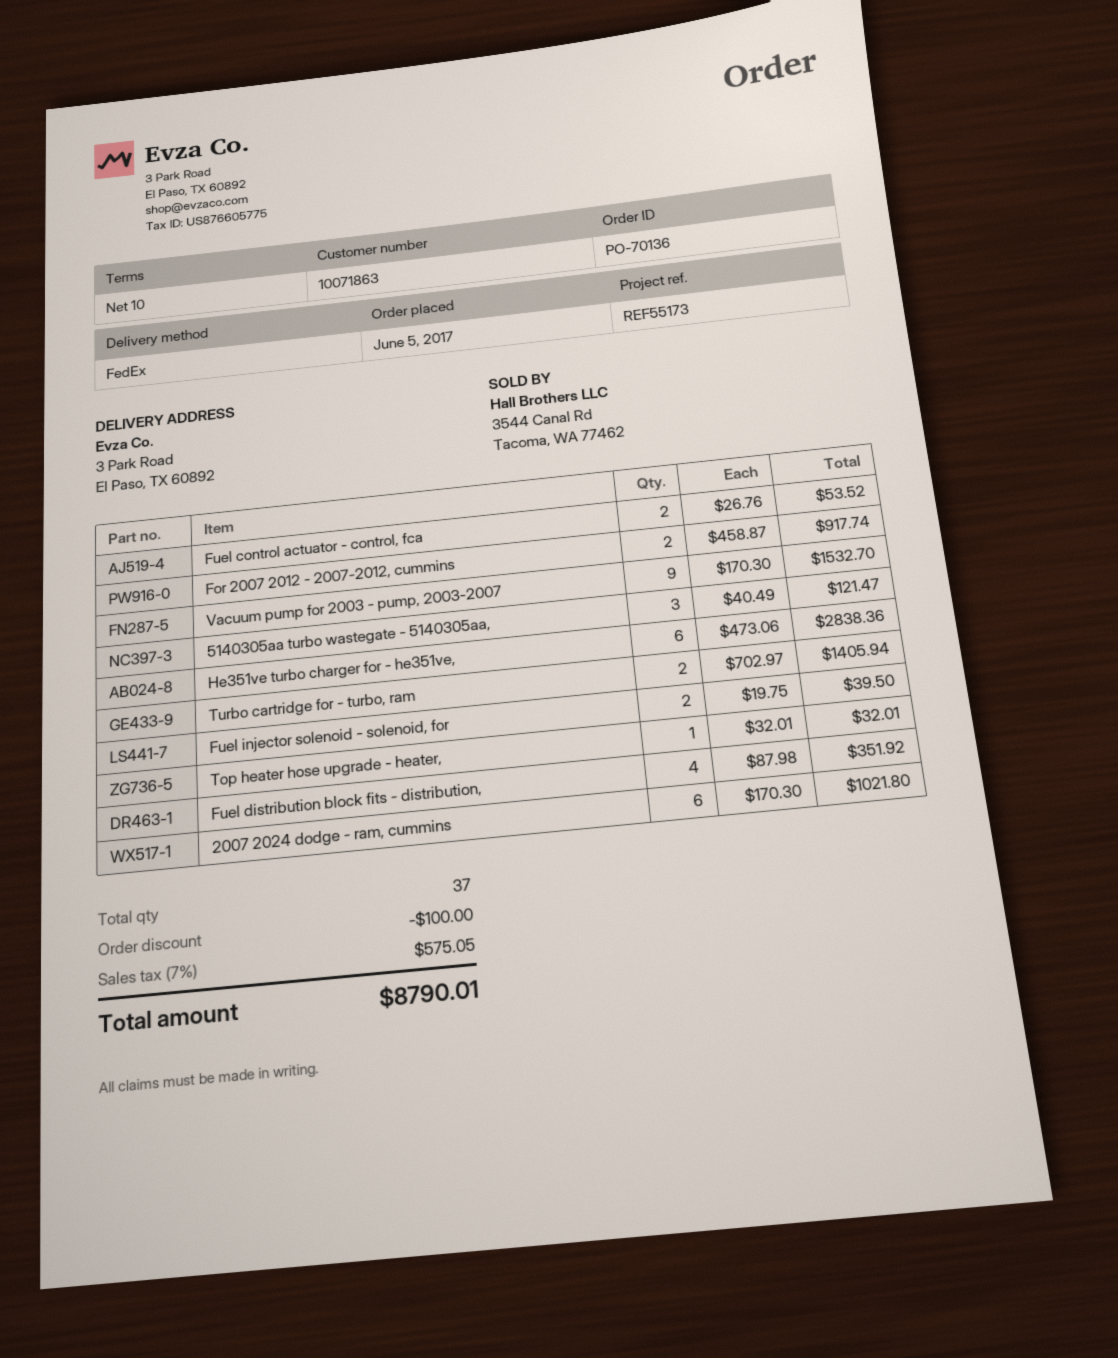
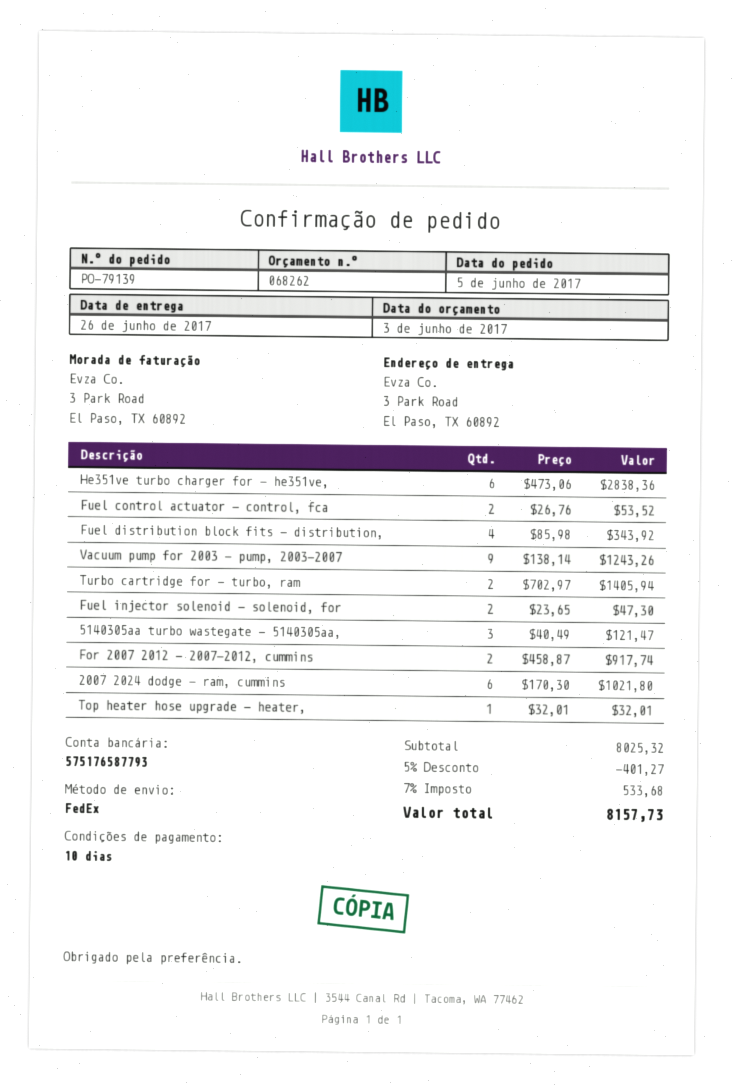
order number: PO-70136 -> PO-79139
Vacuum pump for 2003 - pump, 2003-2007: 9 x 170.30 = 1532.70 -> 9 x 138.14 = 1243.26
Fuel injector solenoid - solenoid, for: 2 x 19.75 = 39.50 -> 2 x 23.65 = 47.30
Fuel distribution block fits - distribution,: 4 x 87.98 = 351.92 -> 4 x 85.98 = 343.92
discount: 100.00 -> 401.27
tax: 7% = 575.05 -> 7% = 533.68
total: 8790.01 -> 8157.73

